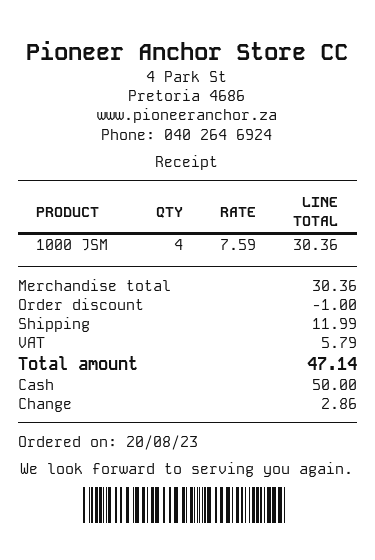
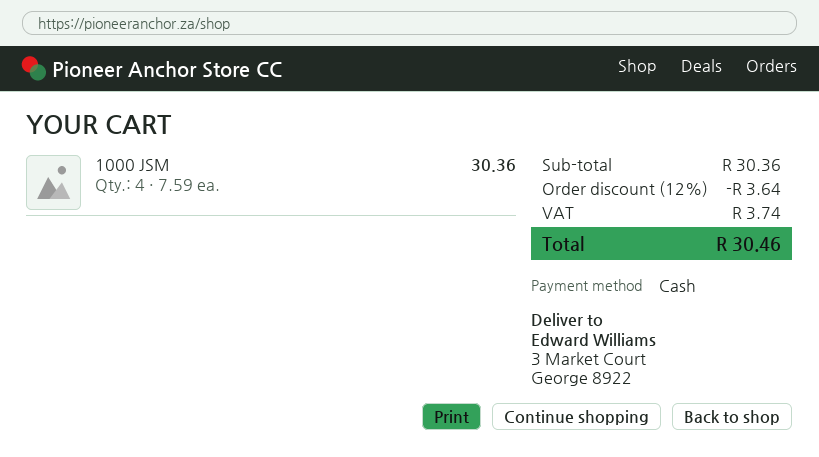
discount: 1.00 -> 3.64
shipping: 11.99 -> none
tax: 5.79 -> 3.74
total: 47.14 -> 30.46

